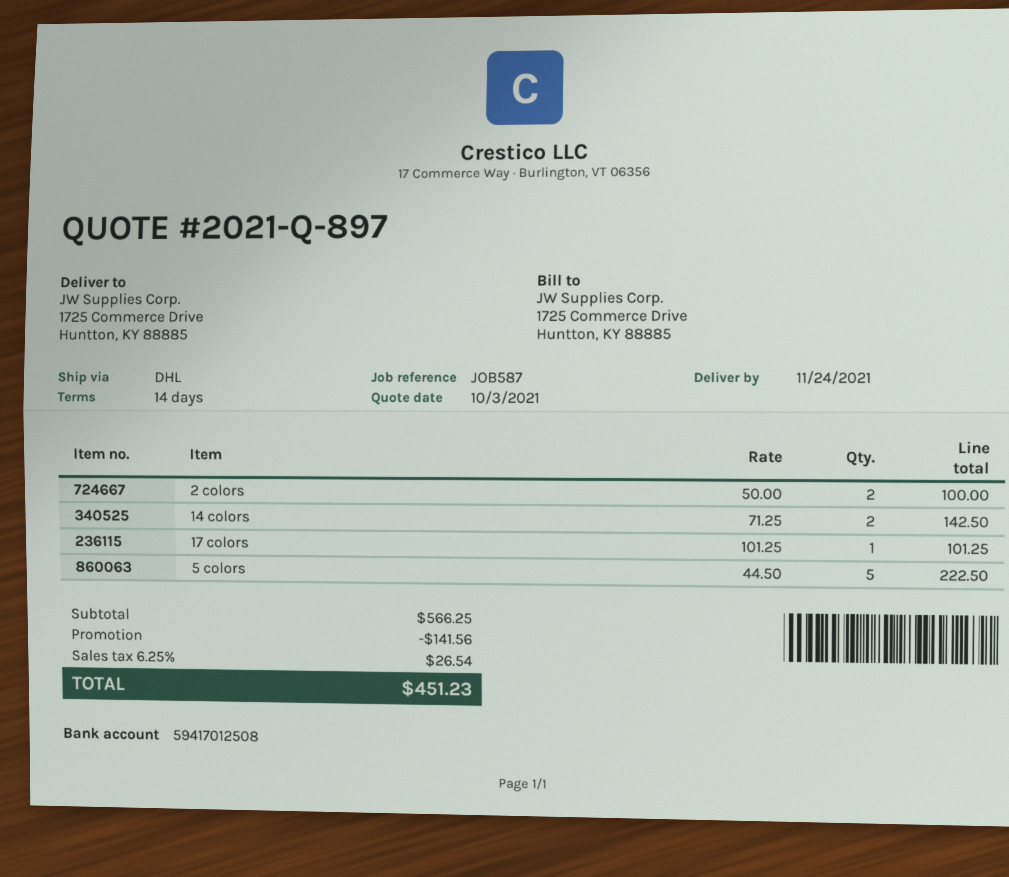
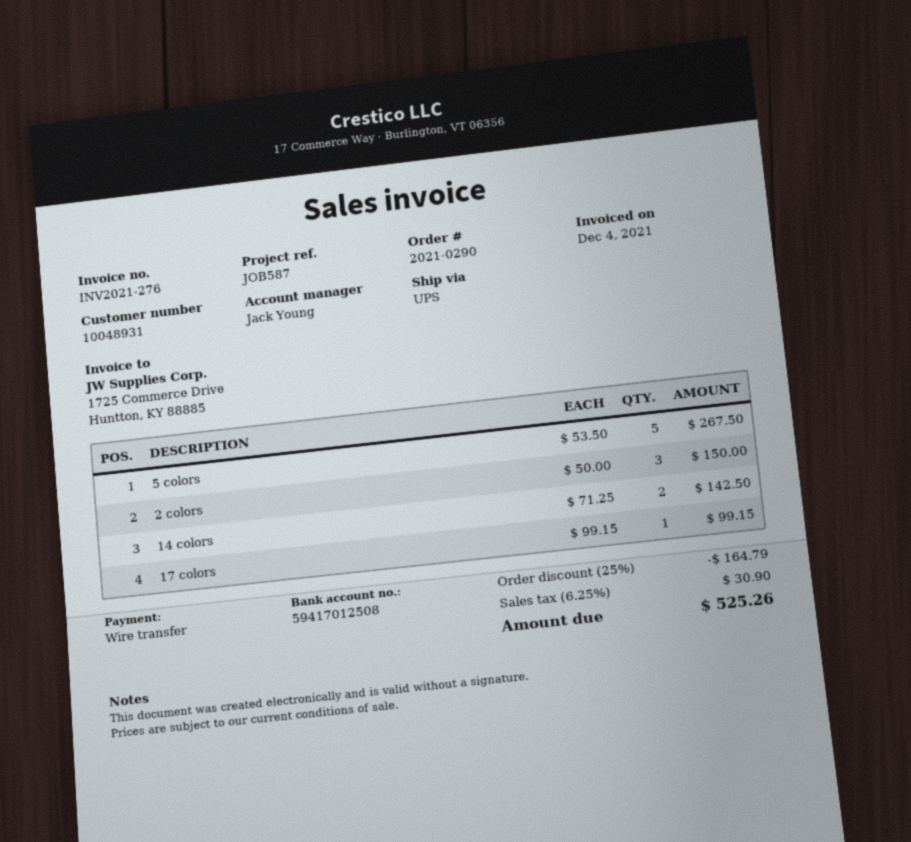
shipping method: DHL -> UPS
2 colors: 2 x 50.00 = 100.00 -> 3 x 50.00 = 150.00
17 colors: 1 x 101.25 = 101.25 -> 1 x 99.15 = 99.15
5 colors: 5 x 44.50 = 222.50 -> 5 x 53.50 = 267.50
discount: 141.56 -> 164.79
tax: 6.25% = 26.54 -> 6.25% = 30.90
total: 451.23 -> 525.26

